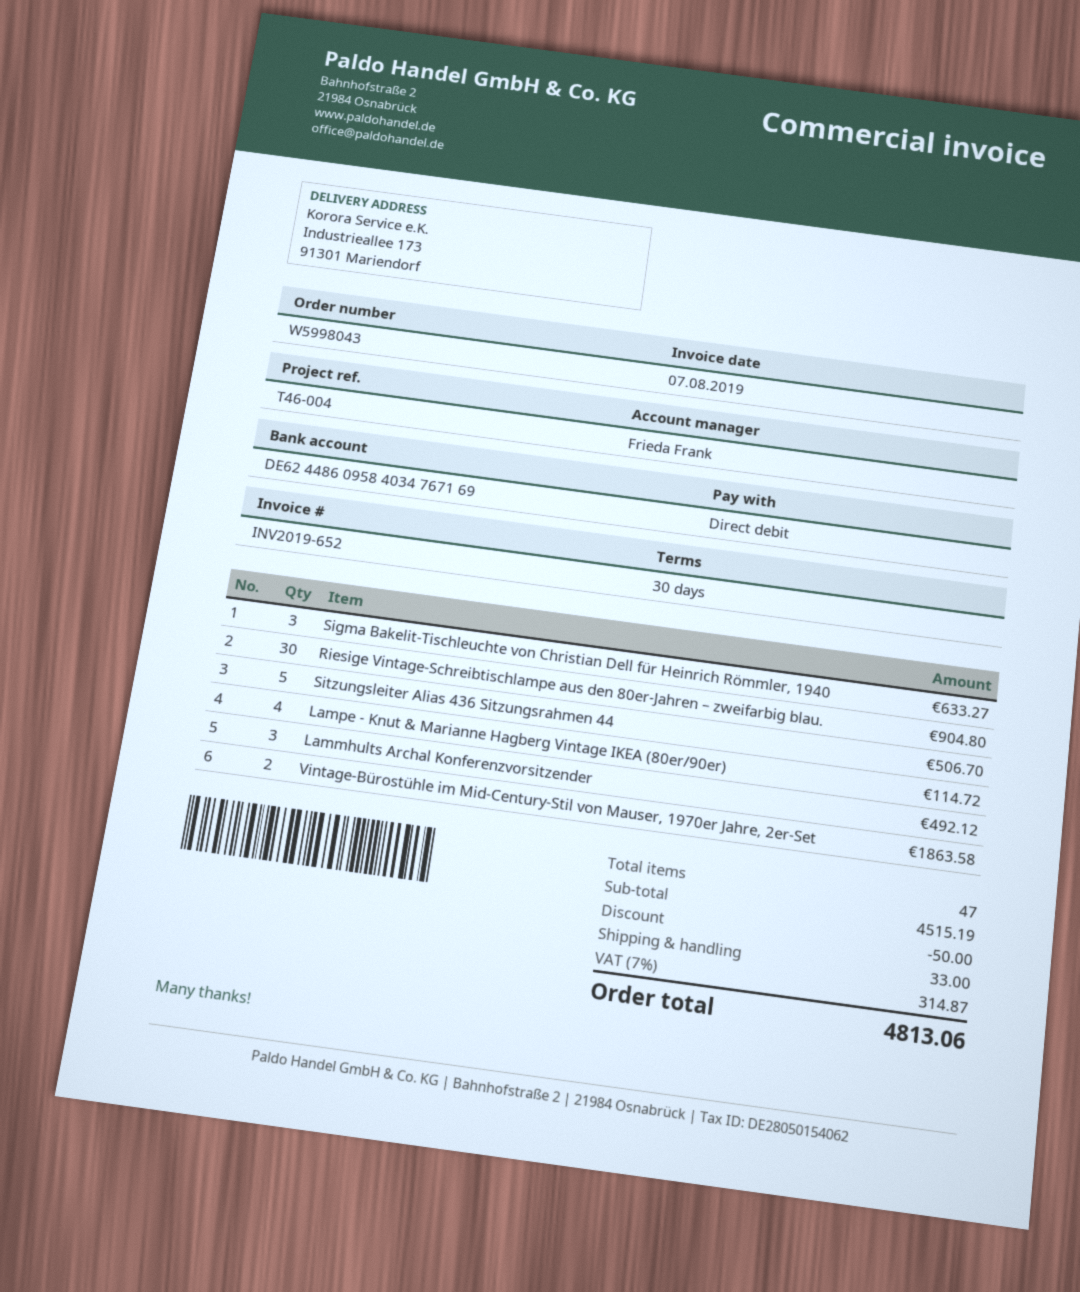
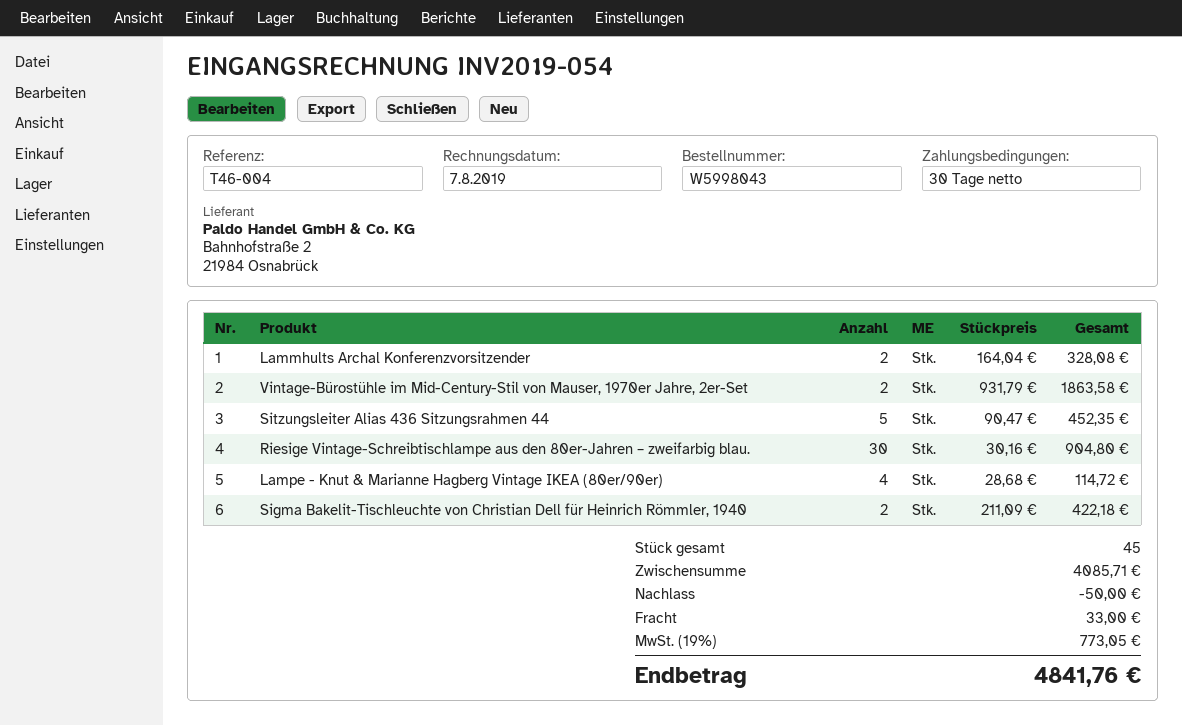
invoice number: INV2019-652 -> INV2019-054
Sigma Bakelit-Tischleuchte von Christian Dell für Heinrich Römmler, 1940: 3 for 633.27 -> 2 for 422.18
Sitzungsleiter Alias 436 Sitzungsrahmen 44: 5 for 506.70 -> 5 for 452.35
Lammhults Archal Konferenzvorsitzender: 3 for 492.12 -> 2 for 328.08
total quantity: 47 -> 45
subtotal: 4515.19 -> 4085.71
tax: 7% = 314.87 -> 19% = 773.05
total: 4813.06 -> 4841.76

